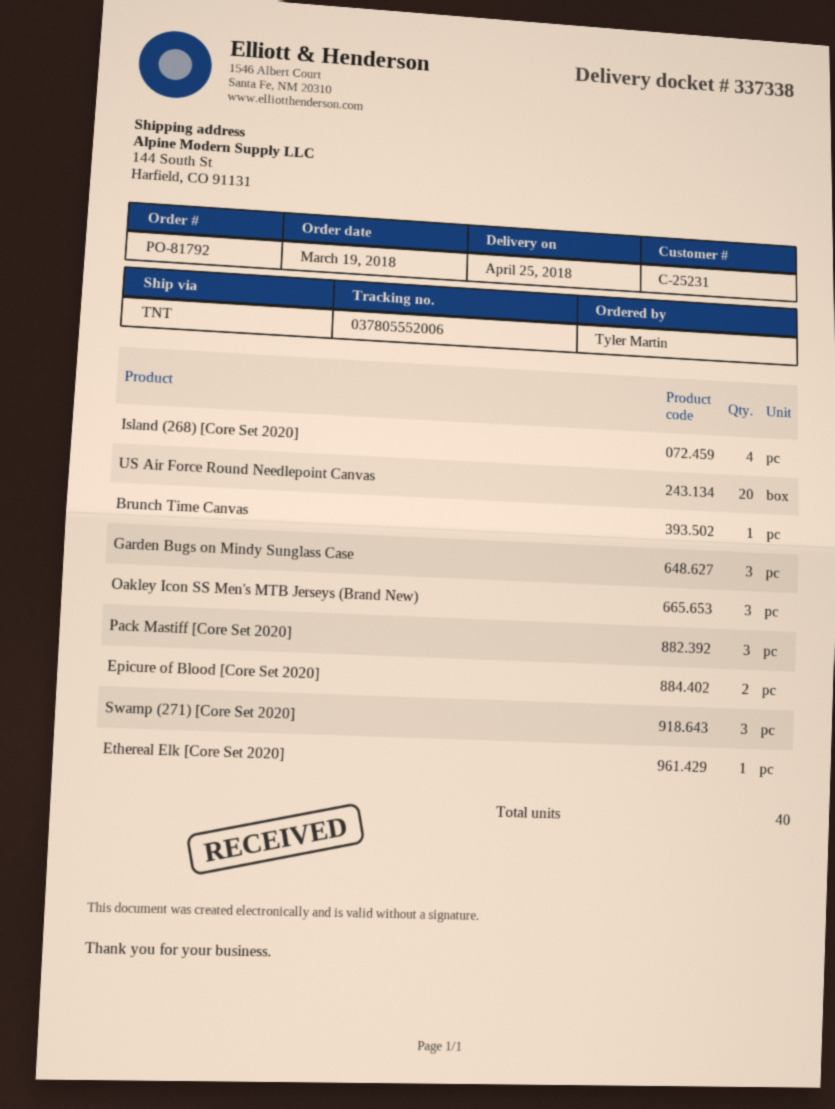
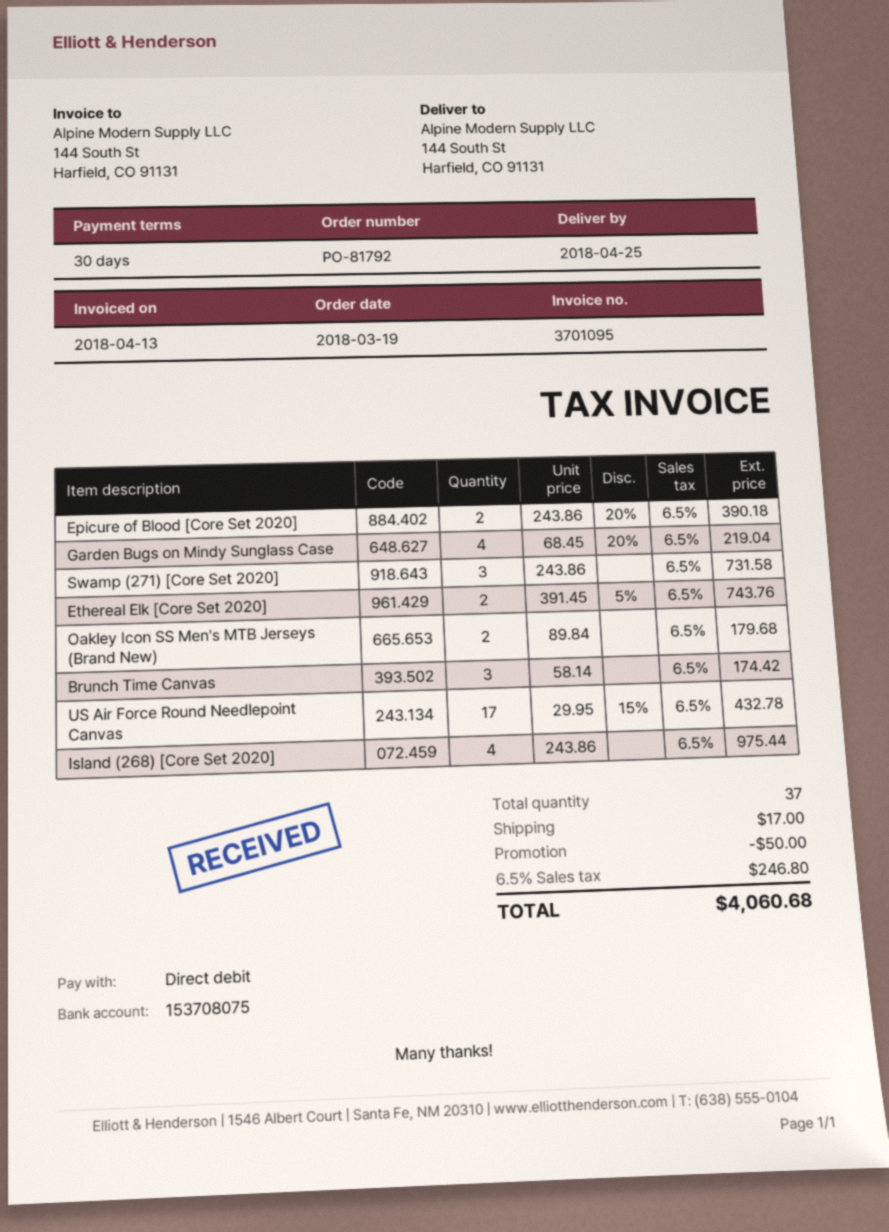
US Air Force Round Needlepoint Canvas: 20 -> 17
Brunch Time Canvas: 1 -> 3
Garden Bugs on Mindy Sunglass Case: 3 -> 4
Oakley Icon SS Men's MTB Jerseys (Brand New): 3 -> 2
Pack Mastiff [Core Set 2020]: 3 -> none
Ethereal Elk [Core Set 2020]: 1 -> 2
total quantity: 40 -> 37

